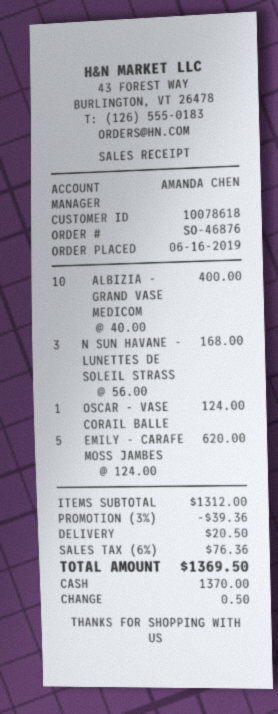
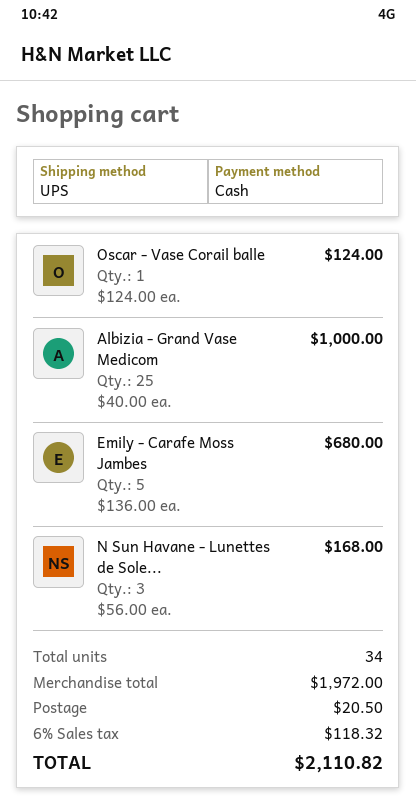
ALBIZIA - GRAND VASE MEDICOM: 10 x 40.00 = 400.00 -> 25 x 40.00 = 1000.00
EMILY - CARAFE MOSS JAMBES: 5 x 124.00 = 620.00 -> 5 x 136.00 = 680.00
subtotal: 1312.00 -> 1972.00
discount: 3% = 39.36 -> none
tax: 6% = 76.36 -> 6% = 118.32
total: 1369.50 -> 2110.82

